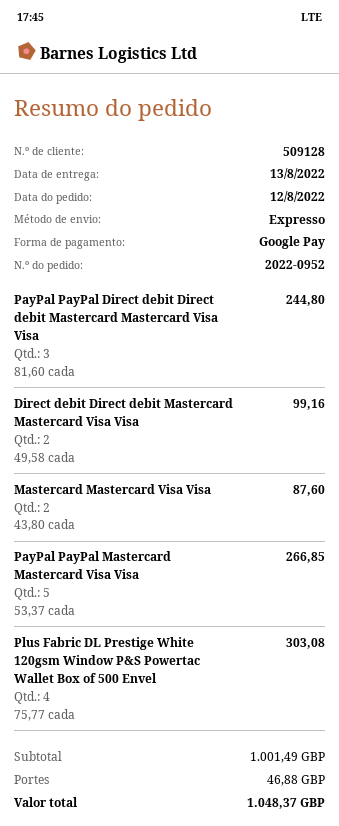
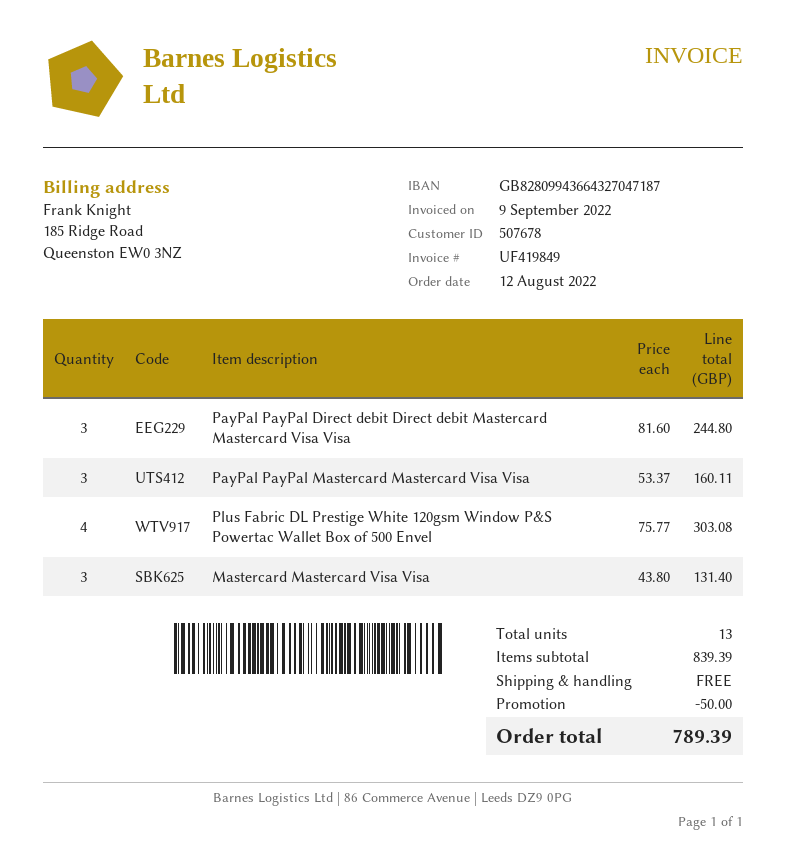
customer number: 509128 -> 507678
Direct debit Direct debit Mastercard Mastercard Visa Visa: 2 x 49.58 = 99.16 -> none
Mastercard Mastercard Visa Visa: 2 x 43.80 = 87.60 -> 3 x 43.80 = 131.40
PayPal PayPal Mastercard Mastercard Visa Visa: 5 x 53.37 = 266.85 -> 3 x 53.37 = 160.11
subtotal: 1001.49 -> 839.39
discount: none -> 50.00
shipping: 46.88 -> 0.00
total: 1048.37 -> 789.39

